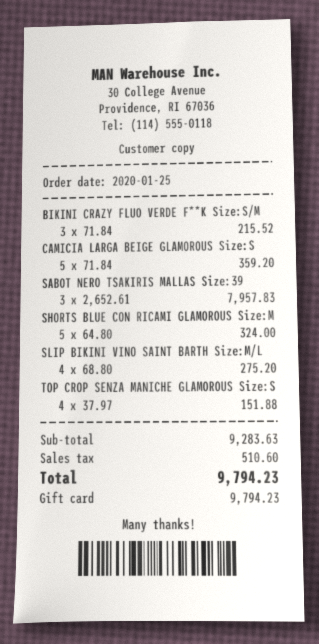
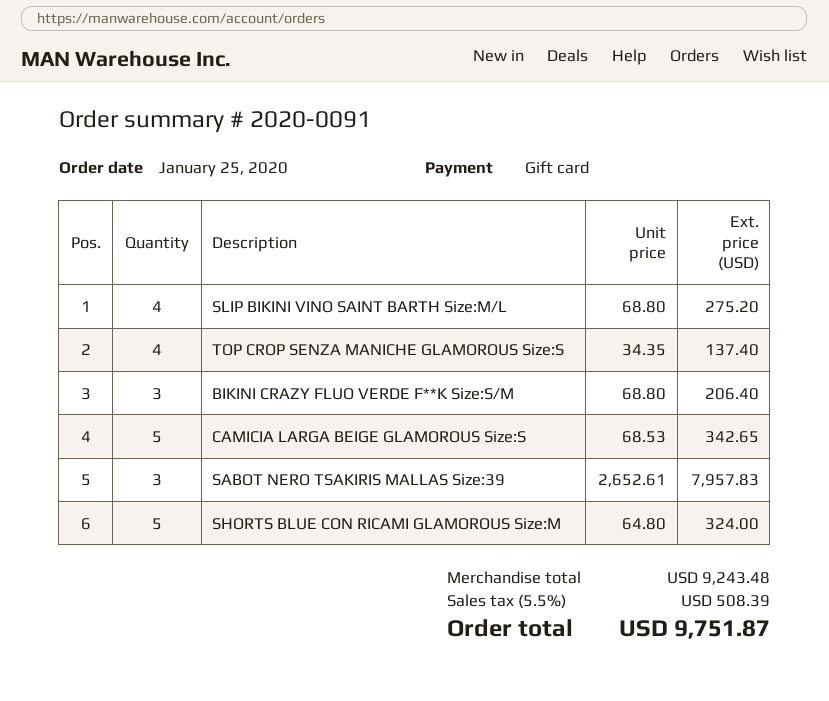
BIKINI CRAZY FLUO VERDE F**K Size:S/M: 3 x 71.84 = 215.52 -> 3 x 68.80 = 206.40
CAMICIA LARGA BEIGE GLAMOROUS Size:S: 5 x 71.84 = 359.20 -> 5 x 68.53 = 342.65
TOP CROP SENZA MANICHE GLAMOROUS Size:S: 4 x 37.97 = 151.88 -> 4 x 34.35 = 137.40
subtotal: 9283.63 -> 9243.48
tax: 510.60 -> 508.39
total: 9794.23 -> 9751.87

